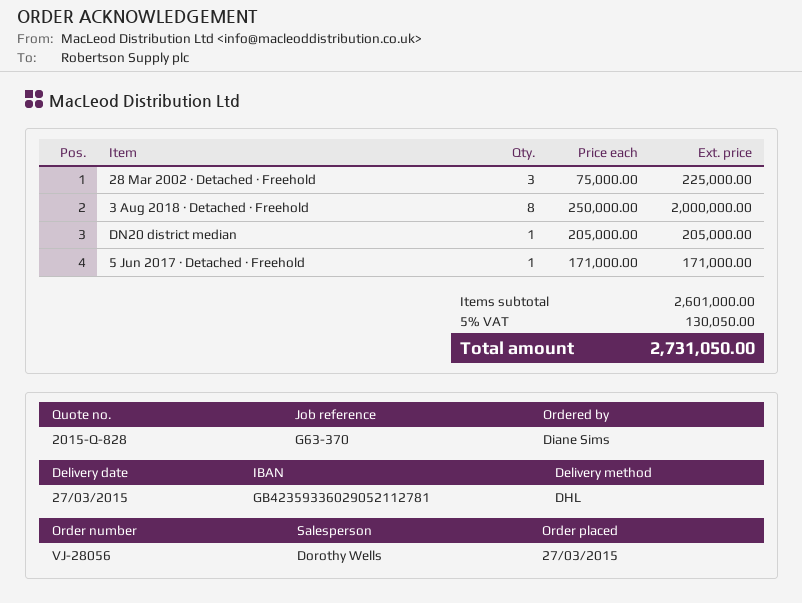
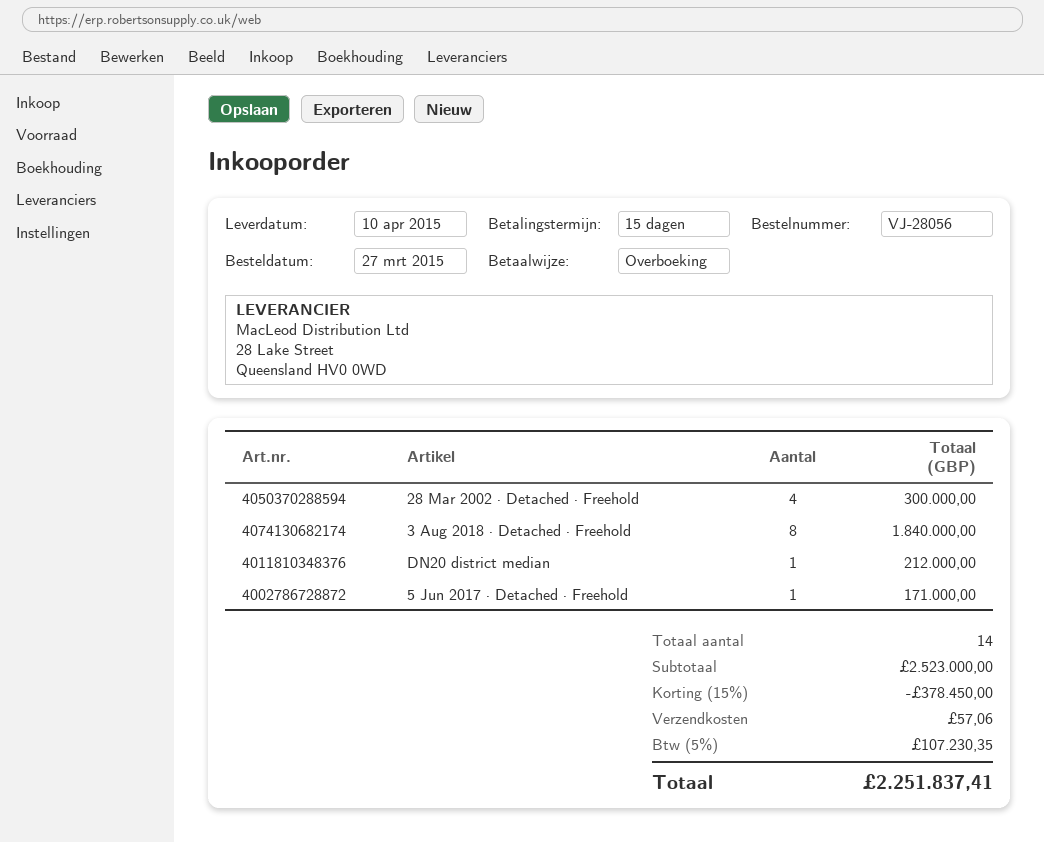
delivery date: 2015-03-27 -> 2015-04-10
28 Mar 2002 · Detached · Freehold: 3 for 225000.00 -> 4 for 300000.00
3 Aug 2018 · Detached · Freehold: 8 for 2000000.00 -> 8 for 1840000.00
DN20 district median: 1 for 205000.00 -> 1 for 212000.00
subtotal: 2601000.00 -> 2523000.00
discount: none -> 15% = 378450.00
shipping: none -> 57.06
tax: 5% = 130050.00 -> 5% = 107230.35
total: 2731050.00 -> 2251837.41

